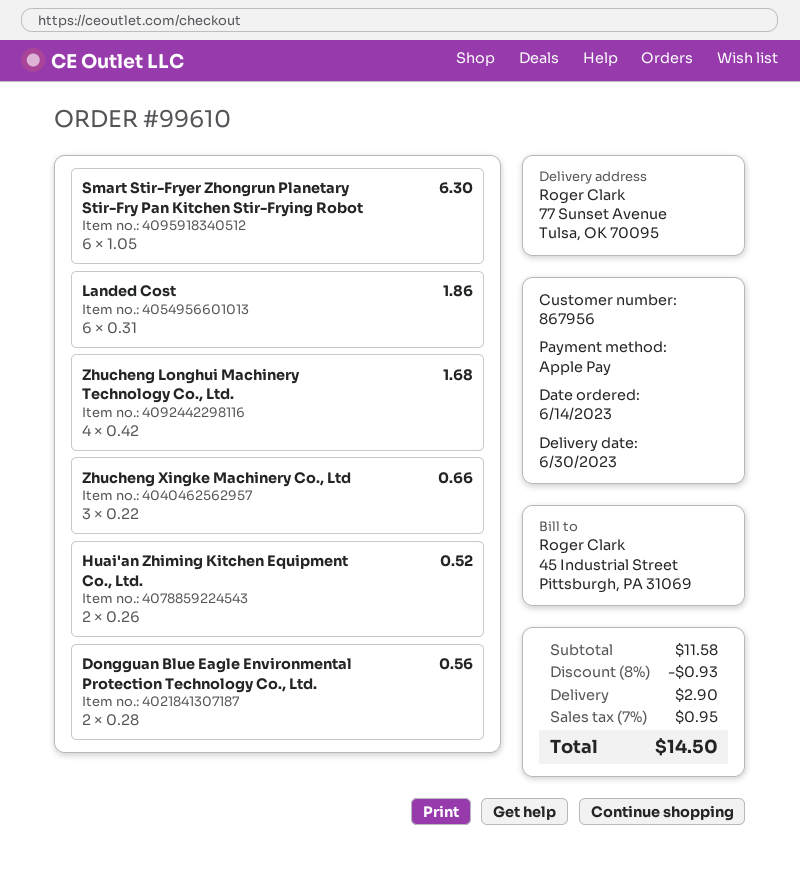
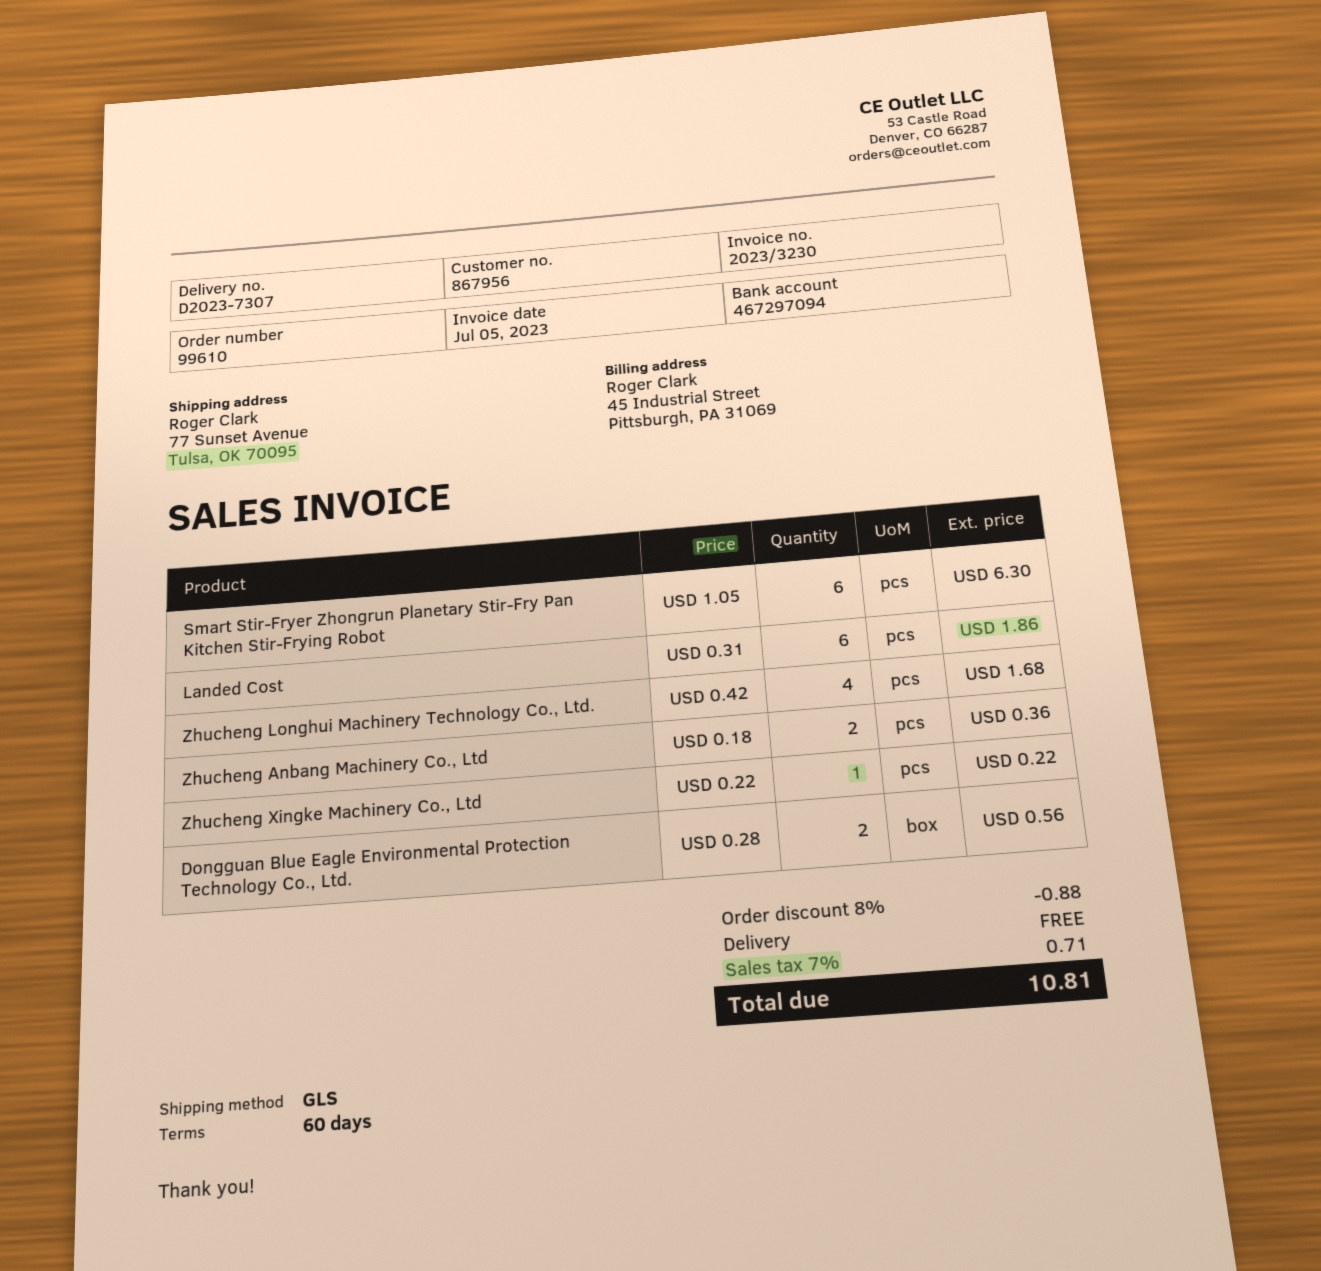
Zhucheng Xingke Machinery Co., Ltd: 3 x 0.22 = 0.66 -> 1 x 0.22 = 0.22
Huai'an Zhiming Kitchen Equipment Co., Ltd.: 2 x 0.26 = 0.52 -> none
Zhucheng Anbang Machinery Co., Ltd: none -> 2 x 0.18 = 0.36
discount: 8% = 0.93 -> 8% = 0.88
shipping: 2.90 -> 0.00
tax: 7% = 0.95 -> 7% = 0.71
total: 14.50 -> 10.81

